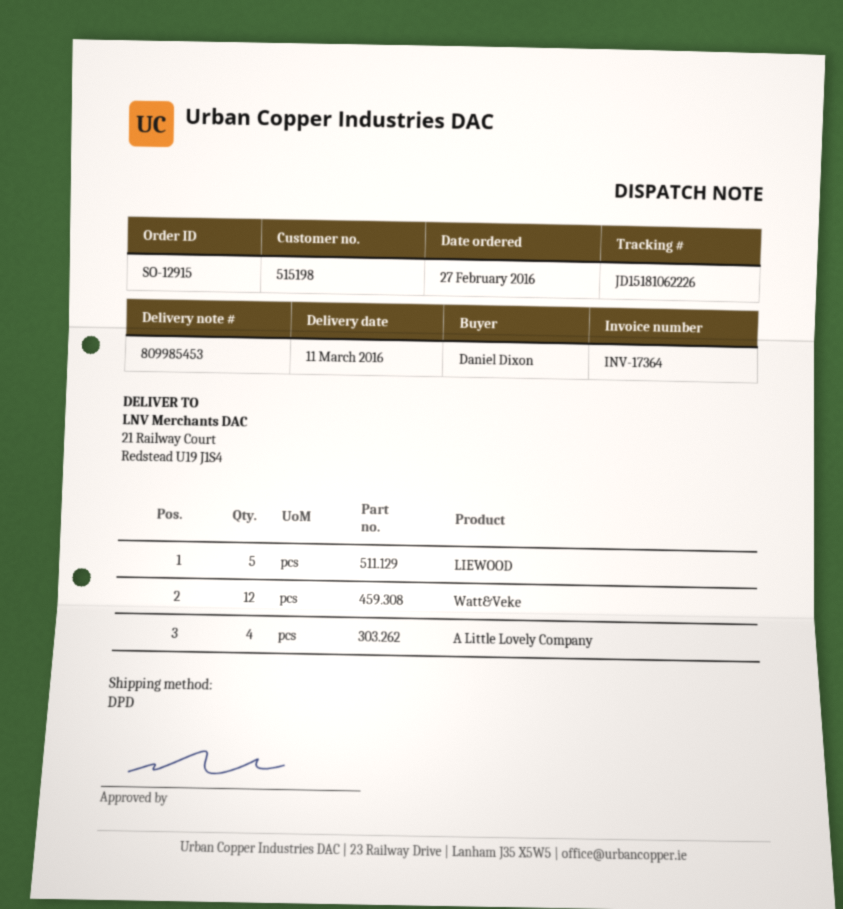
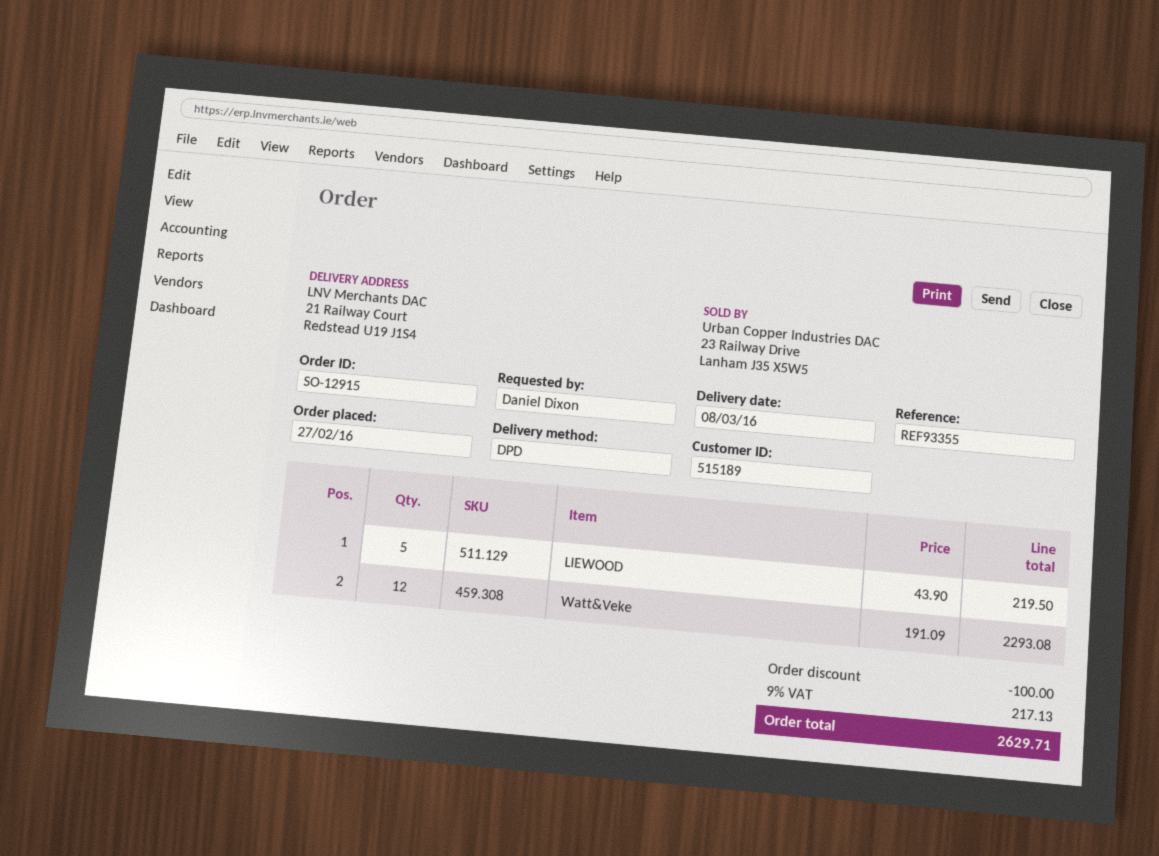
delivery date: 2016-03-11 -> 2016-03-08
customer number: 515198 -> 515189
A Little Lovely Company: 4 -> none

